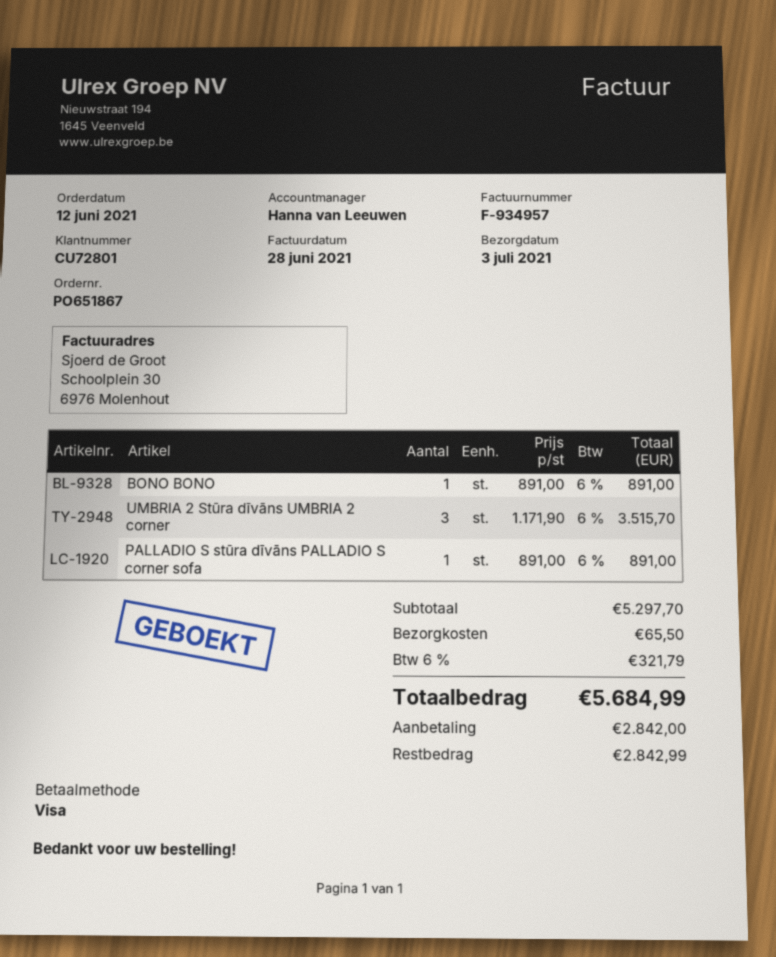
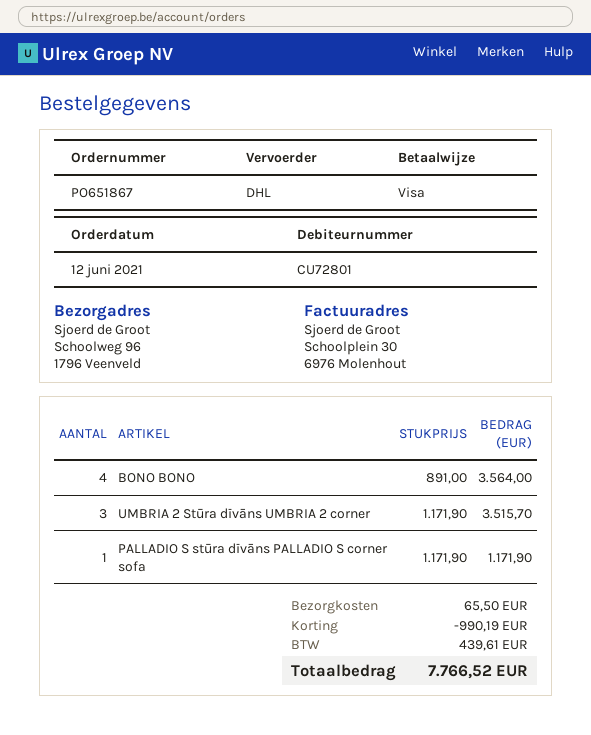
BONO BONO: 1 x 891.00 = 891.00 -> 4 x 891.00 = 3564.00
PALLADIO S stūra dīvāns PALLADIO S corner sofa: 1 x 891.00 = 891.00 -> 1 x 1171.90 = 1171.90
discount: none -> 990.19
tax: 321.79 -> 439.61
total: 5684.99 -> 7766.52

